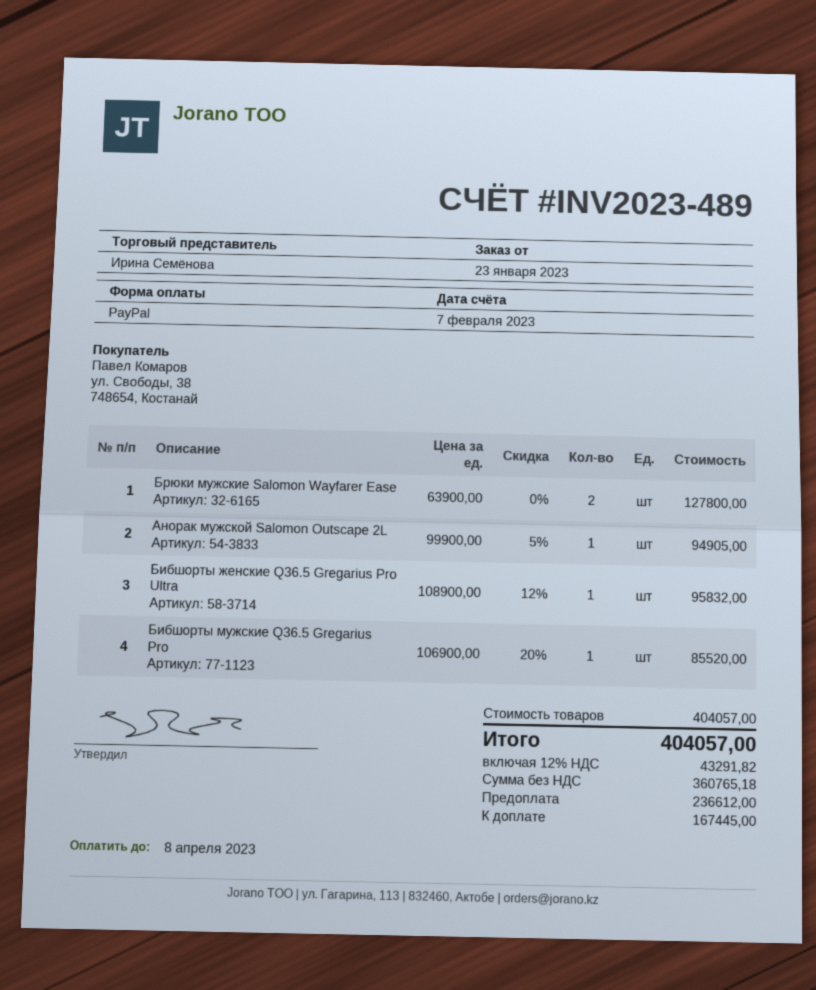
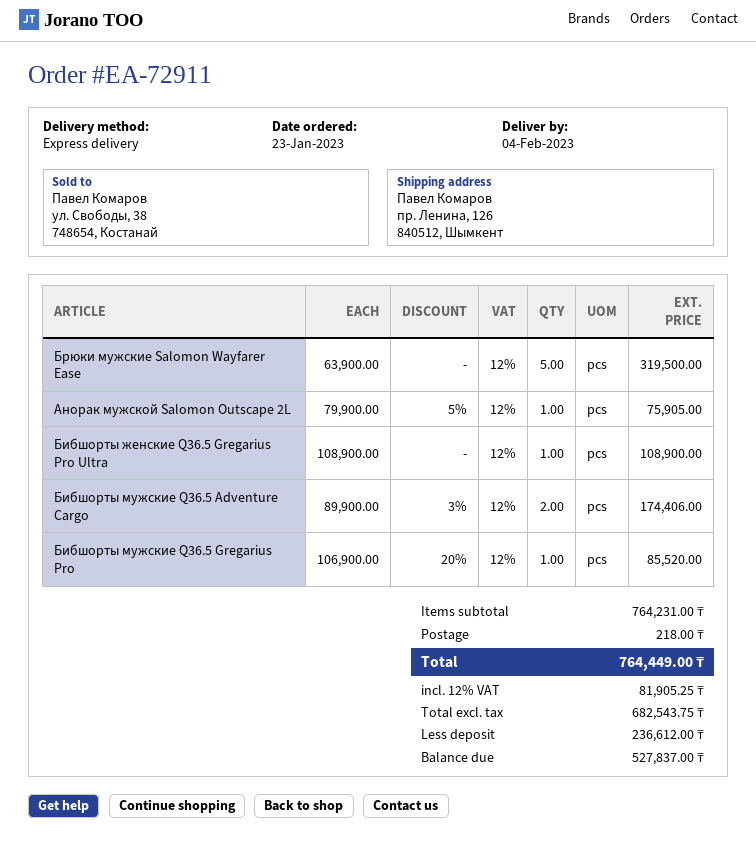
Брюки мужские Salomon Wayfarer Ease: 2 x 63900.00 = 127800.00 -> 5 x 63900.00 = 319500.00
Анорак мужской Salomon Outscape 2L: 1 x 99900.00 - 5% = 94905.00 -> 1 x 79900.00 - 5% = 75905.00
Бибшорты женские Q36.5 Gregarius Pro Ultra: 1 x 108900.00 - 12% = 95832.00 -> 1 x 108900.00 = 108900.00
Бибшорты мужские Q36.5 Adventure Cargo: none -> 2 x 89900.00 - 3% = 174406.00
subtotal: 404057.00 -> 764231.00
shipping: none -> 218.00
net: 360765.18 -> 682543.75
tax: 12% = 43291.82 -> 12% = 81905.25
total: 404057.00 -> 764449.00
balance: 167445.00 -> 527837.00

